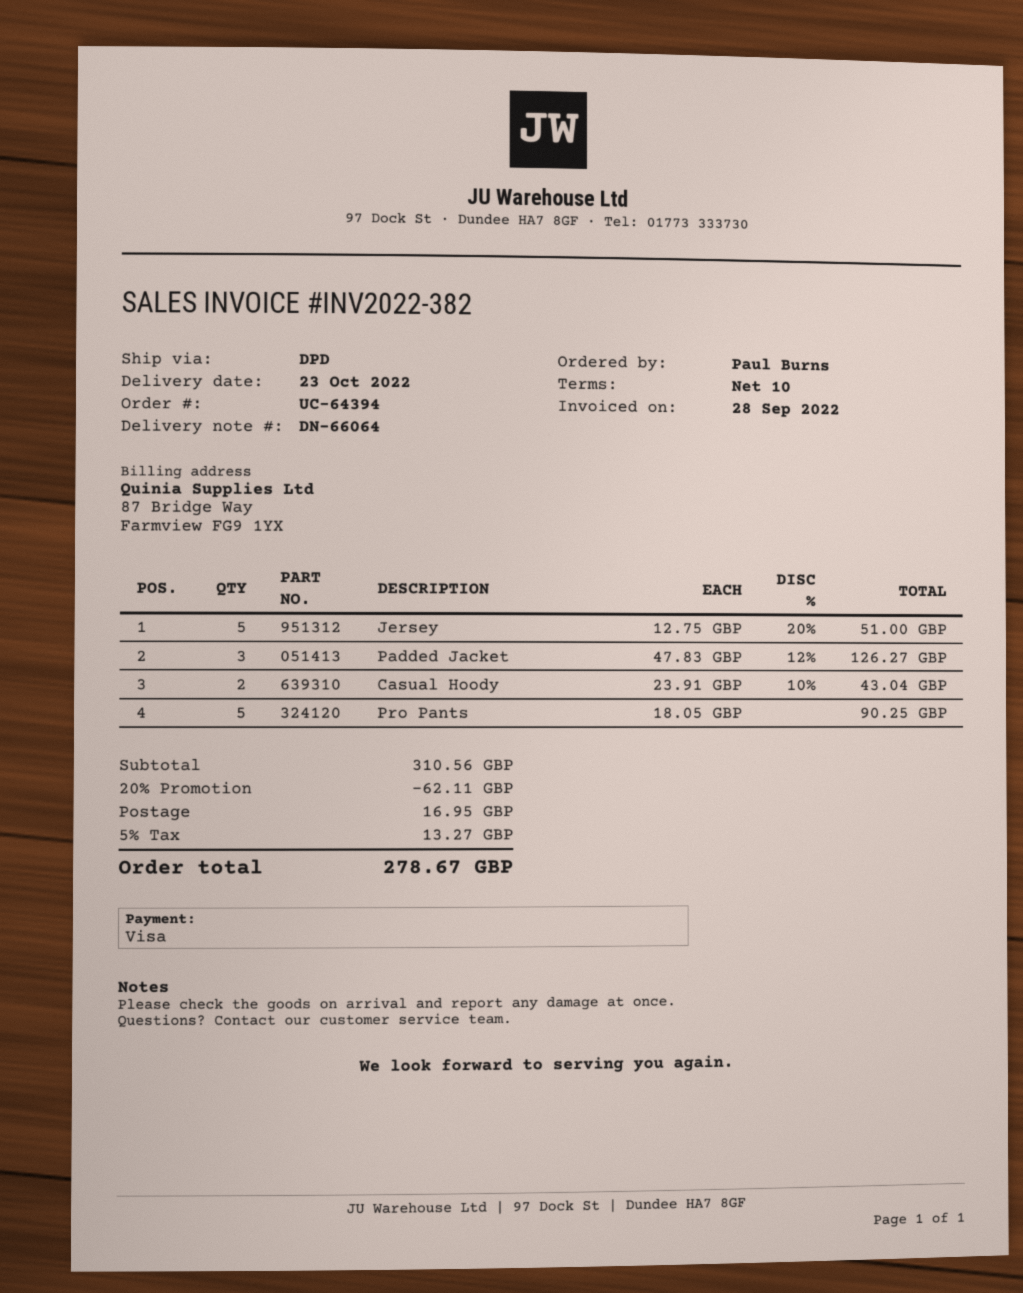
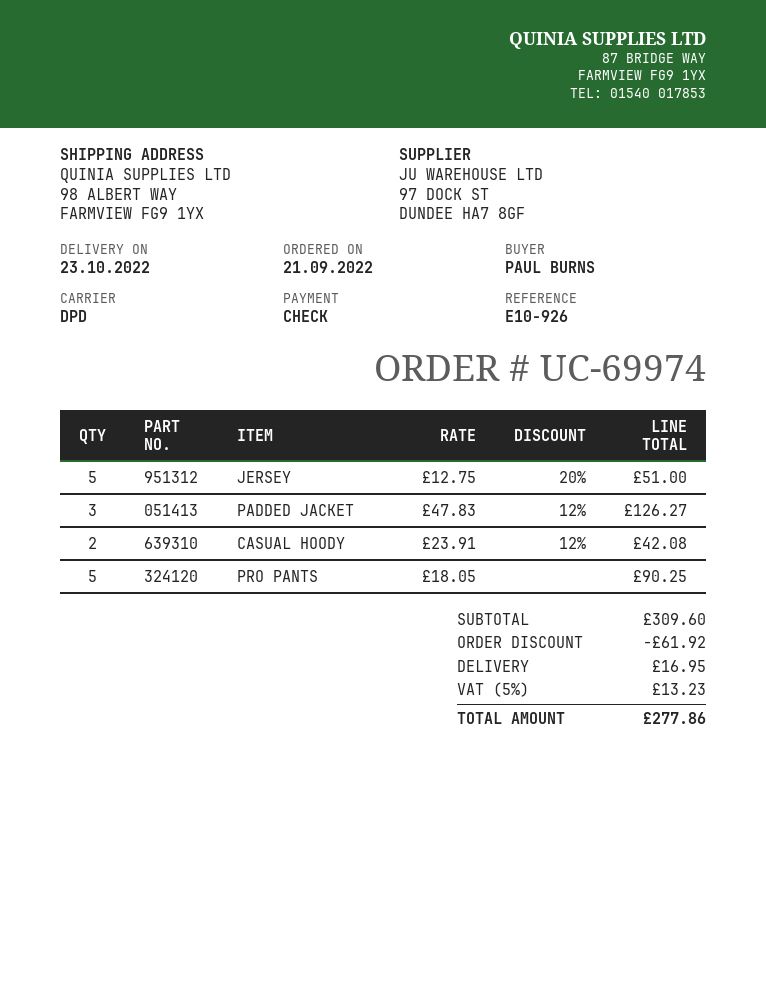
order number: UC-64394 -> UC-69974
payment method: Visa -> cheque
Casual Hoody: 2 x 23.91 - 10% = 43.04 -> 2 x 23.91 - 12% = 42.08
subtotal: 310.56 -> 309.60
discount: 62.11 -> 61.92
tax: 5% = 13.27 -> 5% = 13.23
total: 278.67 -> 277.86

